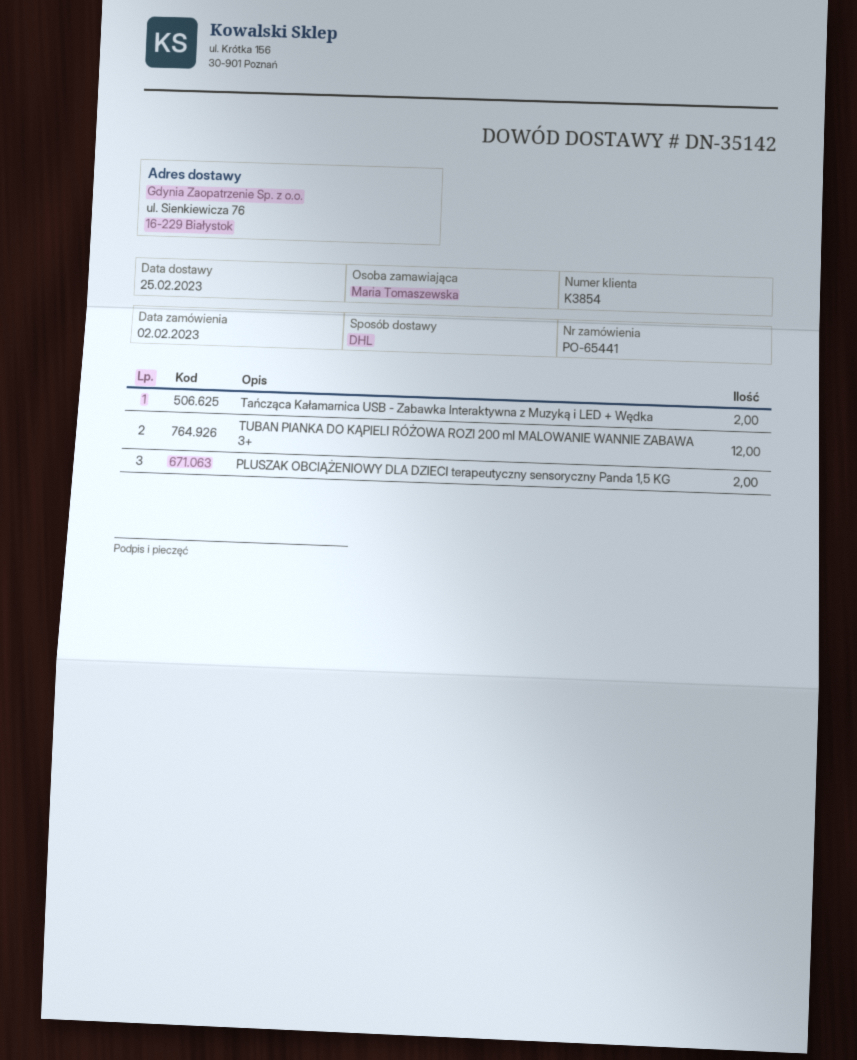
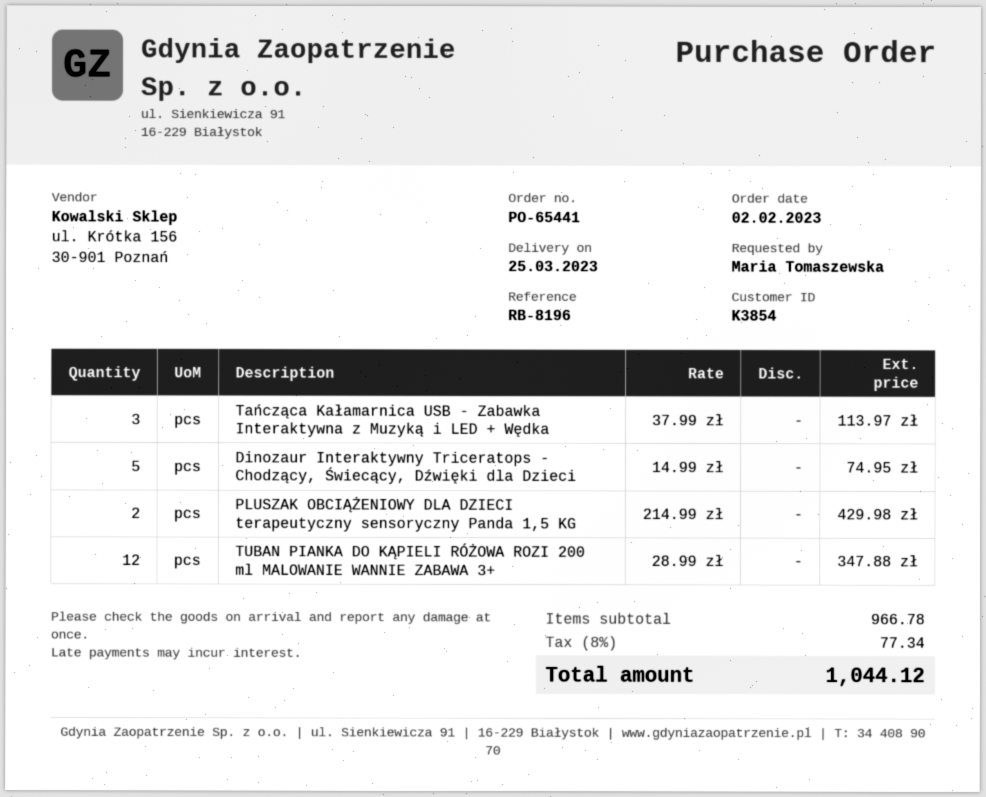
delivery date: 2023-02-25 -> 2023-03-25
Tańcząca Kałamarnica USB - Zabawka Interaktywna z Muzyką i LED + Wędka: 2 -> 3
Dinozaur Interaktywny Triceratops - Chodzący, Świecący, Dźwięki dla Dzieci: none -> 5

